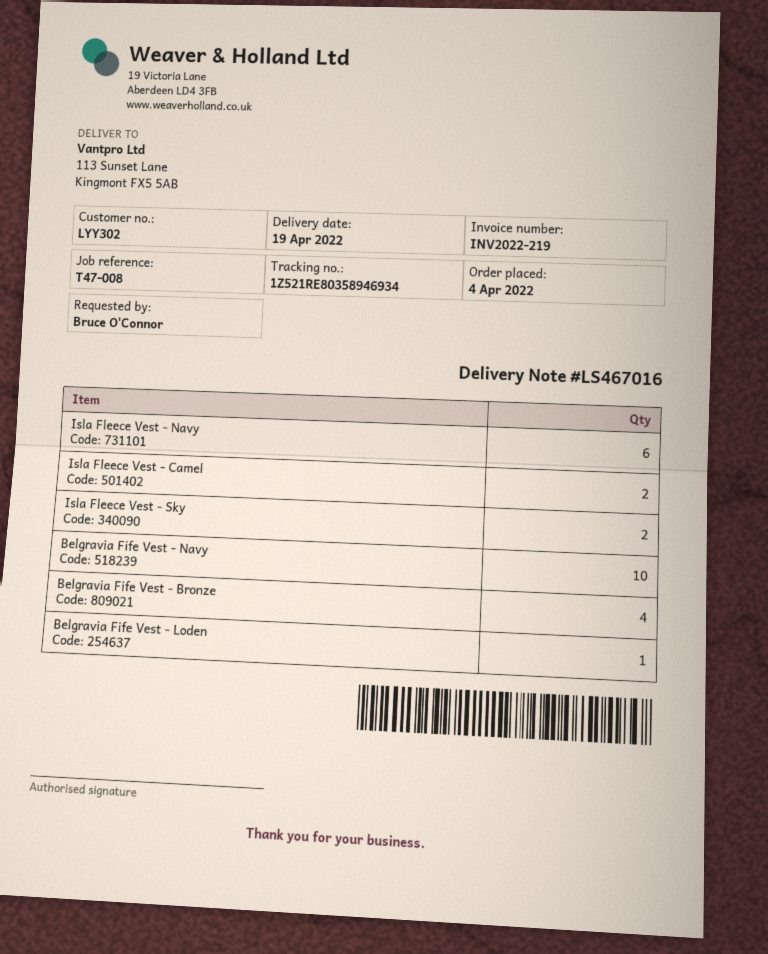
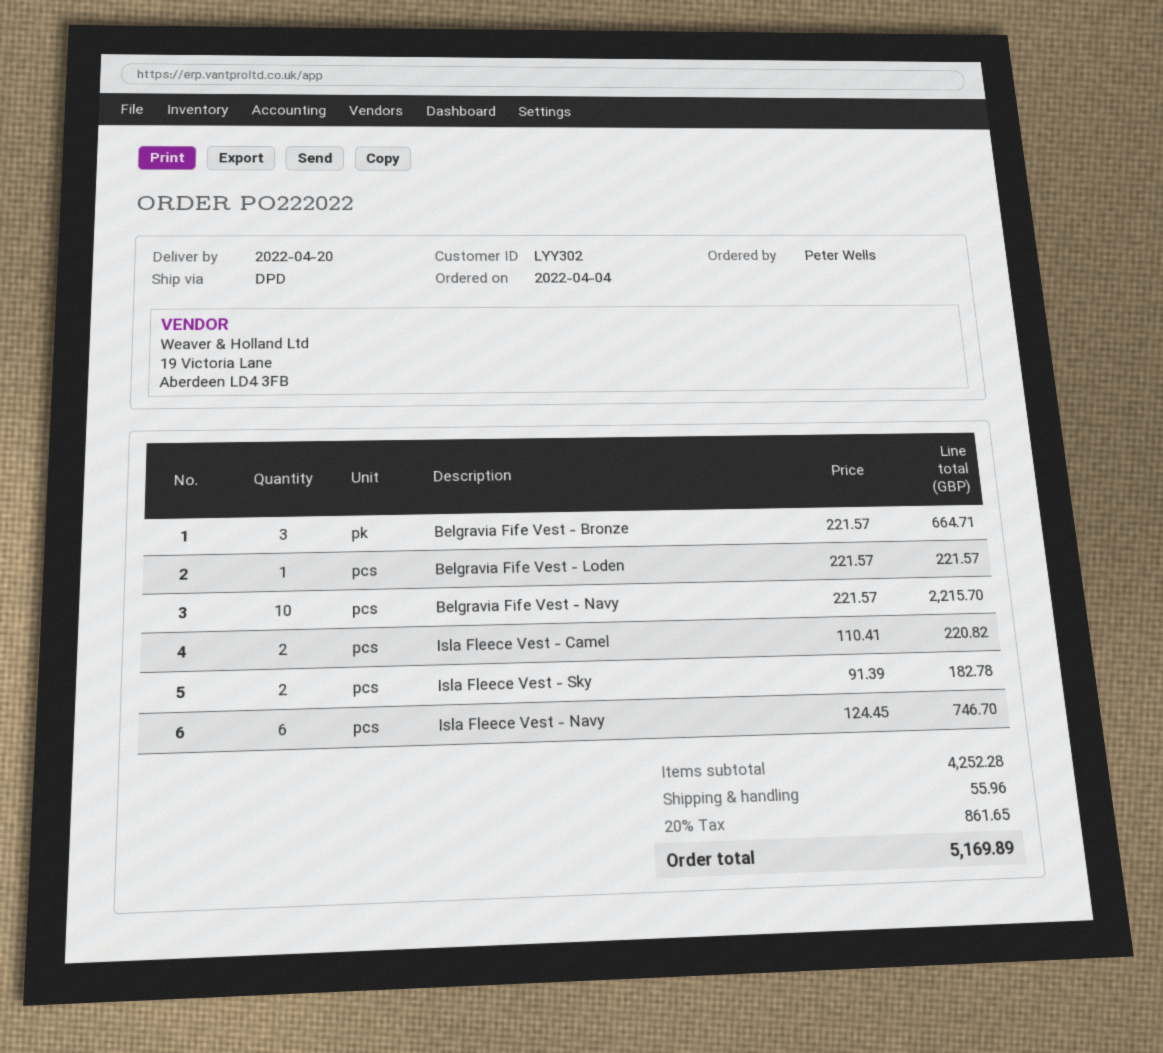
delivery date: 2022-04-19 -> 2022-04-20
ordered by: Bruce O'Connor -> Peter Wells
Belgravia Fife Vest - Bronze: 4 -> 3

